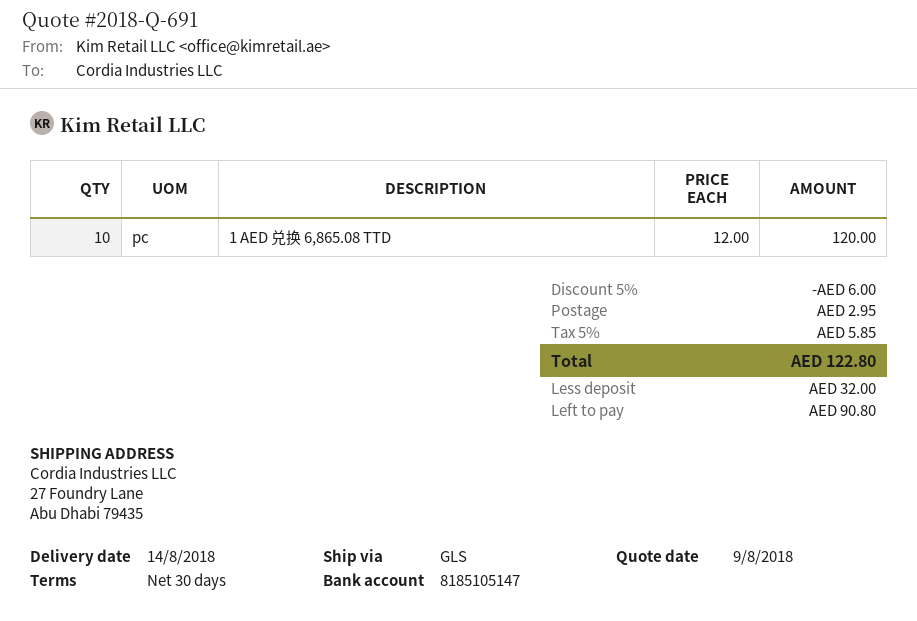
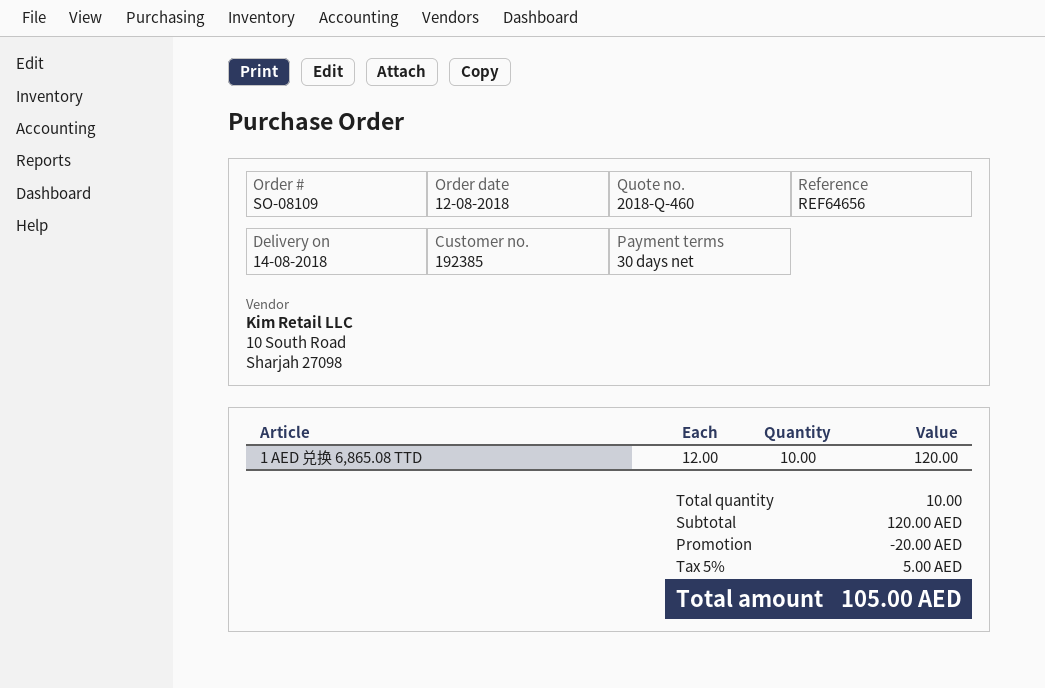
quote number: 2018-Q-691 -> 2018-Q-460
discount: 6.00 -> 20.00
shipping: 2.95 -> none
tax: 5% = 5.85 -> 5% = 5.00
total: 122.80 -> 105.00

